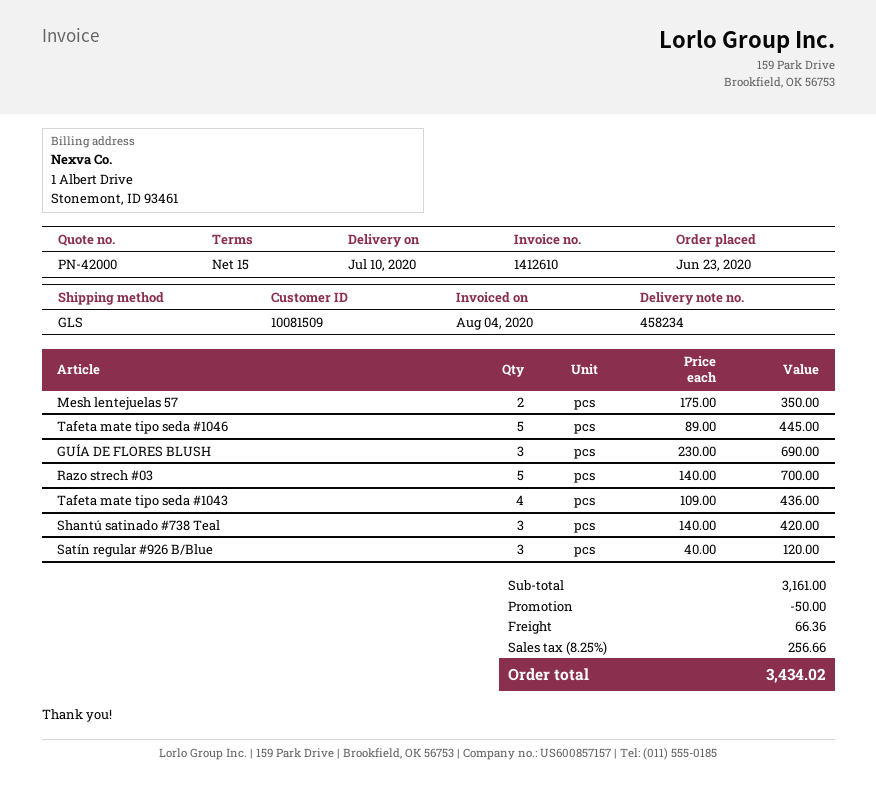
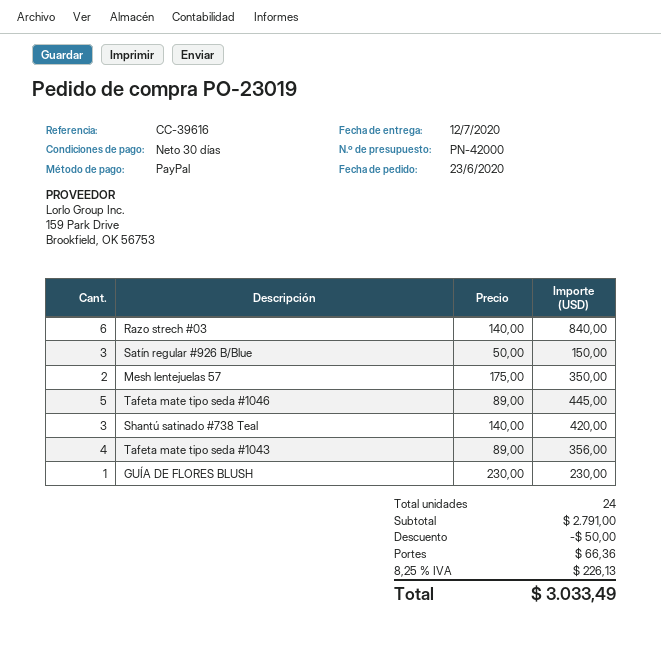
delivery date: 2020-07-10 -> 2020-07-12
payment terms: 15 days -> 30 days
GUÍA DE FLORES BLUSH: 3 x 230.00 = 690.00 -> 1 x 230.00 = 230.00
Razo strech #03: 5 x 140.00 = 700.00 -> 6 x 140.00 = 840.00
Tafeta mate tipo seda #1043: 4 x 109.00 = 436.00 -> 4 x 89.00 = 356.00
Satín regular #926 B/Blue: 3 x 40.00 = 120.00 -> 3 x 50.00 = 150.00
subtotal: 3161.00 -> 2791.00
tax: 8.25% = 256.66 -> 8.25% = 226.13
total: 3434.02 -> 3033.49

